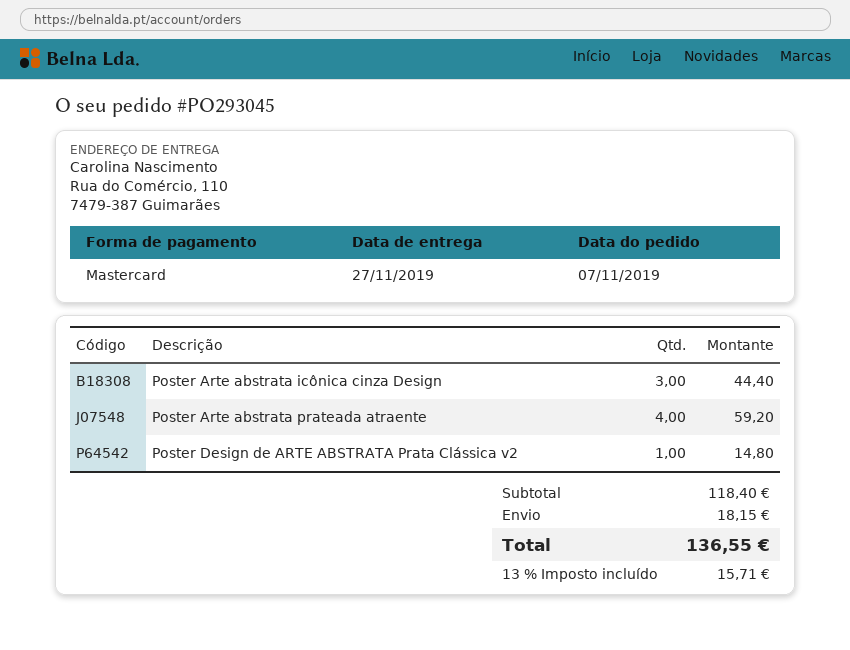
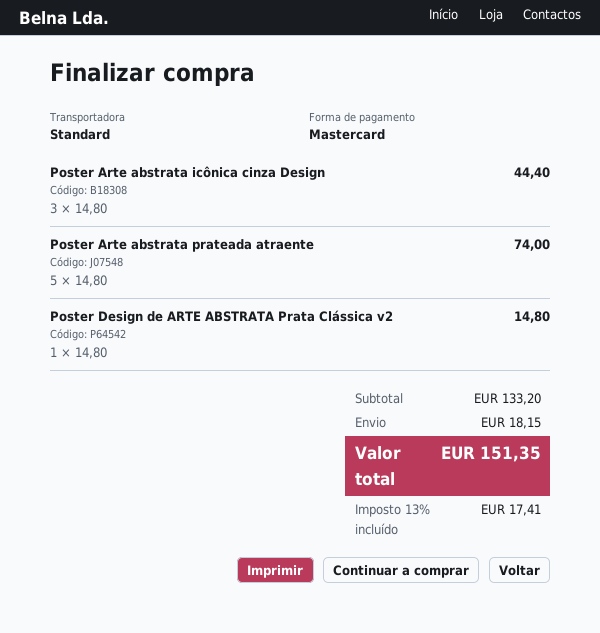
Poster Arte abstrata prateada atraente: 4 for 59.20 -> 5 for 74.00
subtotal: 118.40 -> 133.20
tax: 13% = 15.71 -> 13% = 17.41
total: 136.55 -> 151.35

